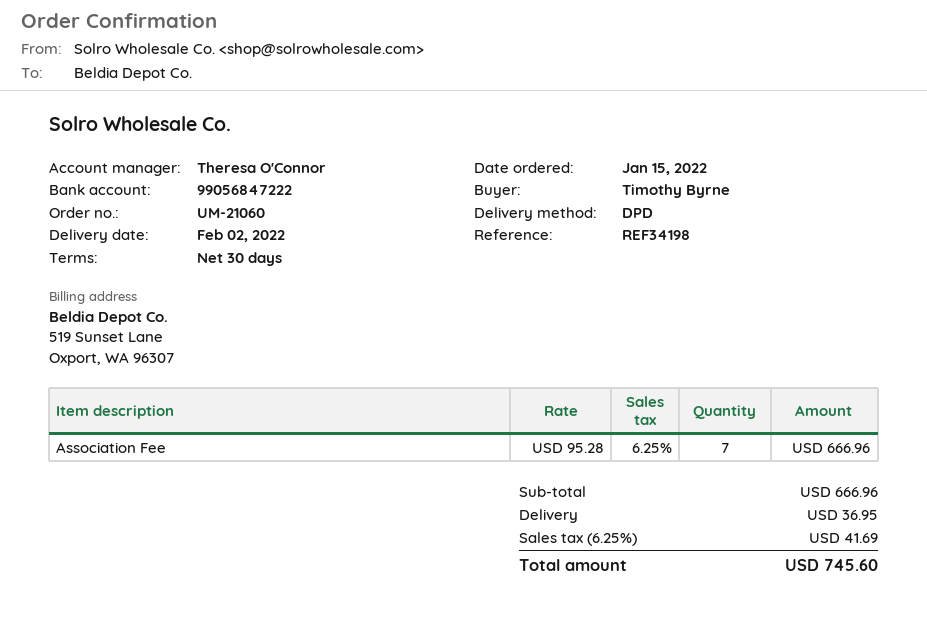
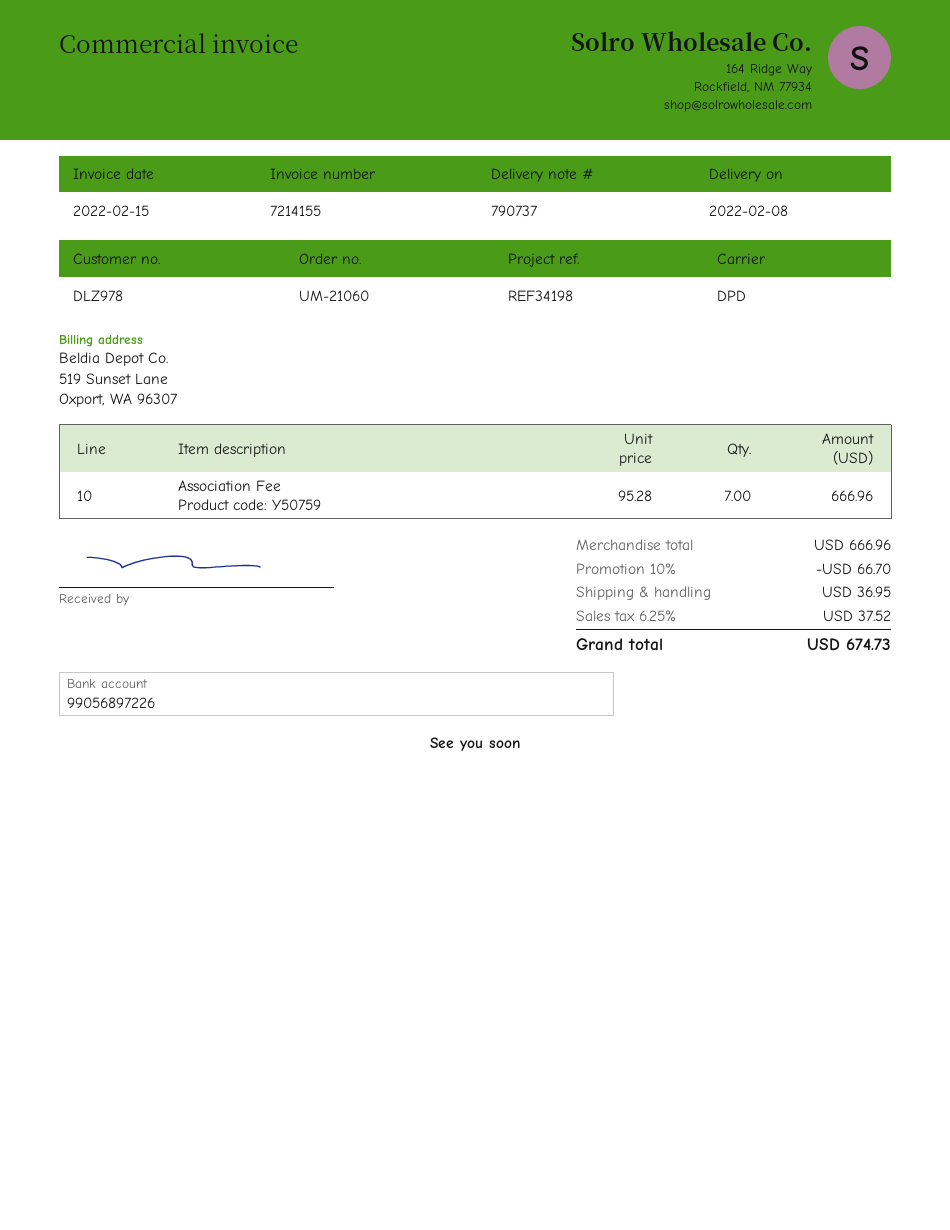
delivery date: 2022-02-02 -> 2022-02-08
bank account: 99056847222 -> 99056897226
discount: none -> 10% = 66.70
tax: 6.25% = 41.69 -> 6.25% = 37.52
total: 745.60 -> 674.73

